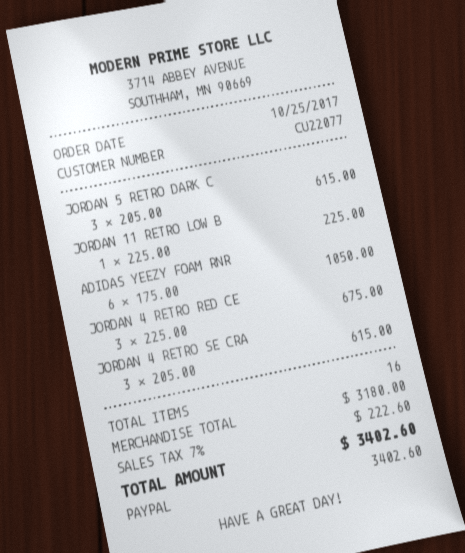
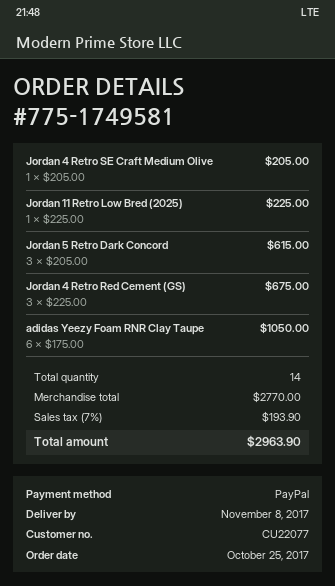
JORDAN 4 RETRO SE CRA: 3 x 205.00 = 615.00 -> 1 x 205.00 = 205.00
total quantity: 16 -> 14
subtotal: 3180.00 -> 2770.00
tax: 7% = 222.60 -> 7% = 193.90
total: 3402.60 -> 2963.90

